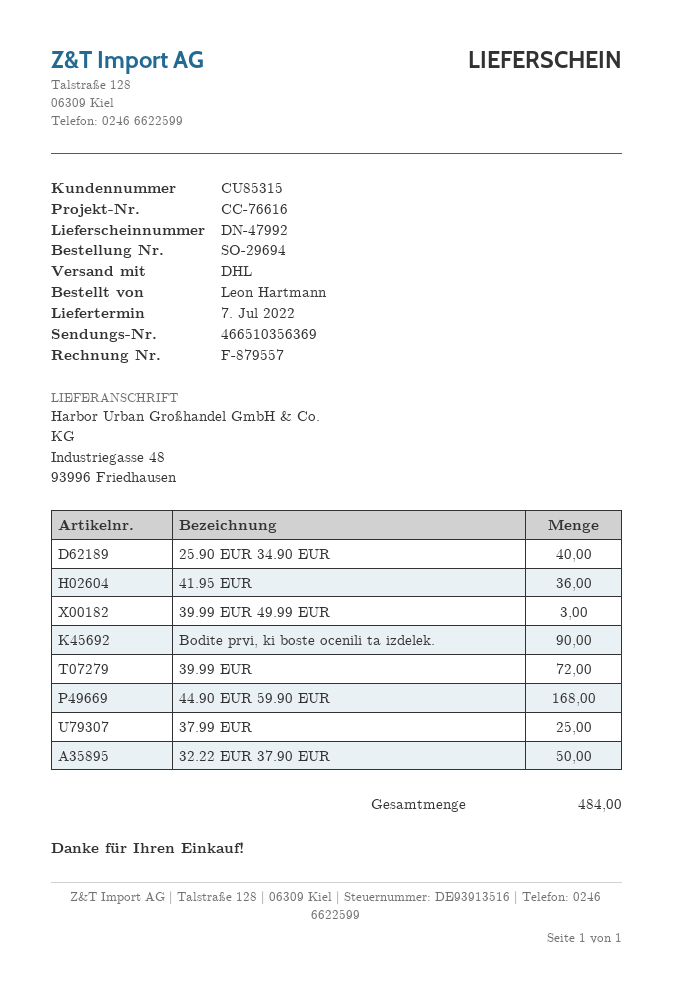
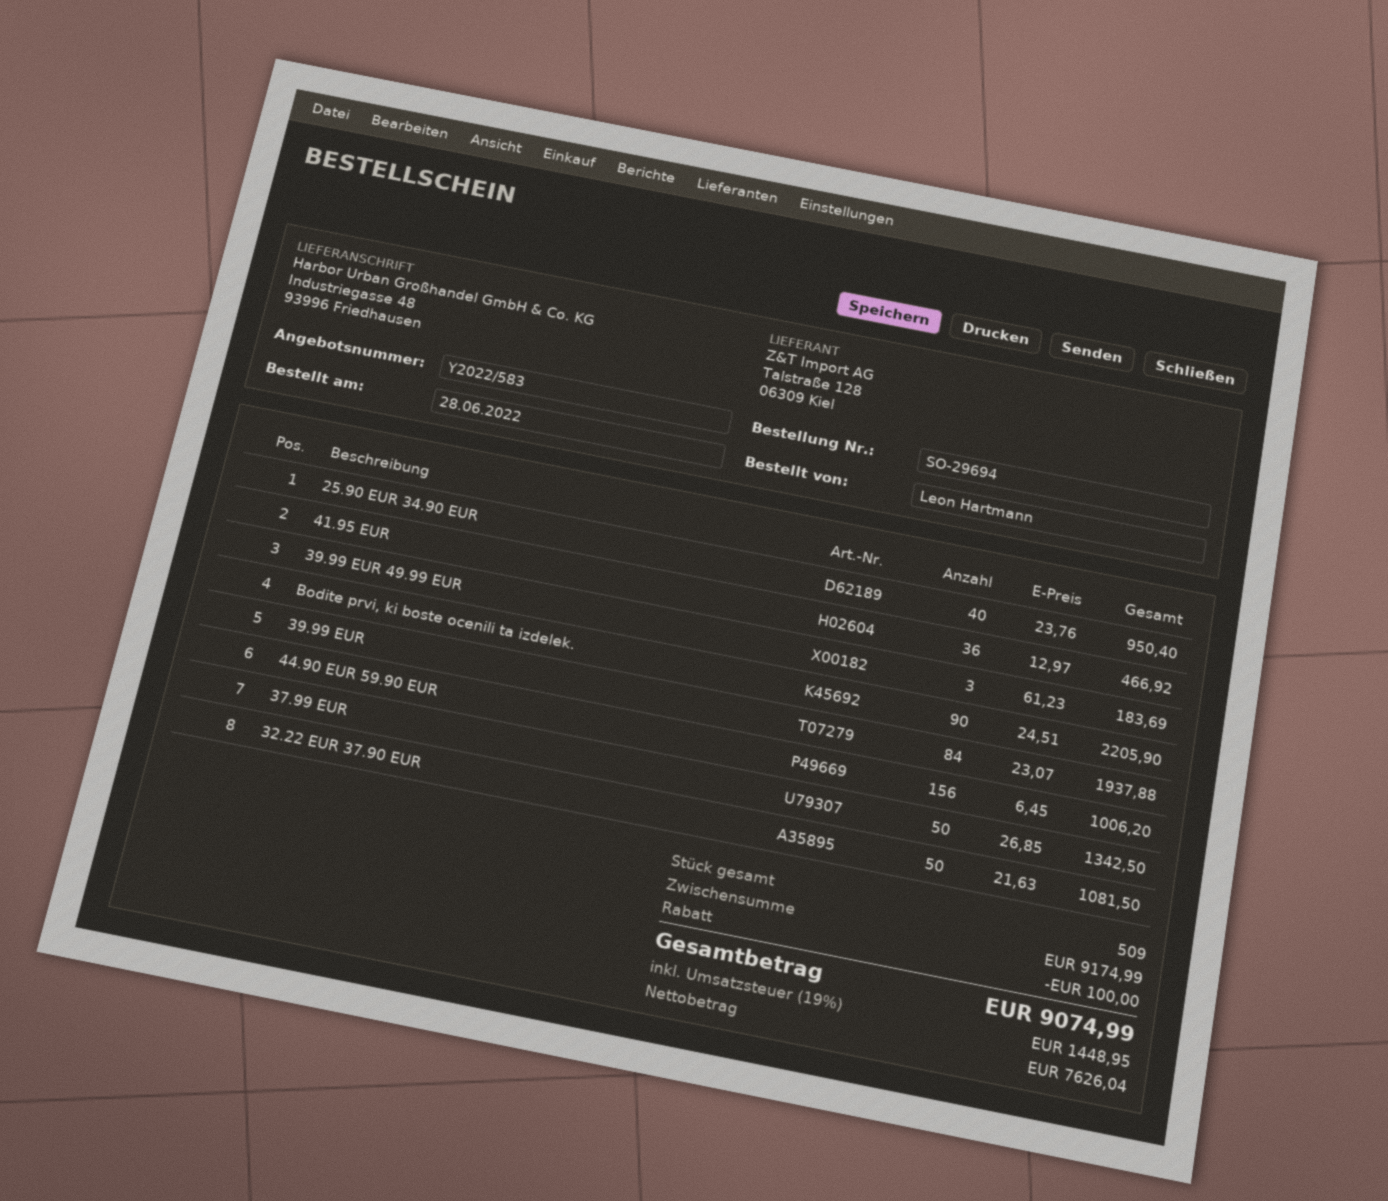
39.99 EUR: 72 -> 84
44.90 EUR 59.90 EUR: 168 -> 156
37.99 EUR: 25 -> 50
total quantity: 484 -> 509

